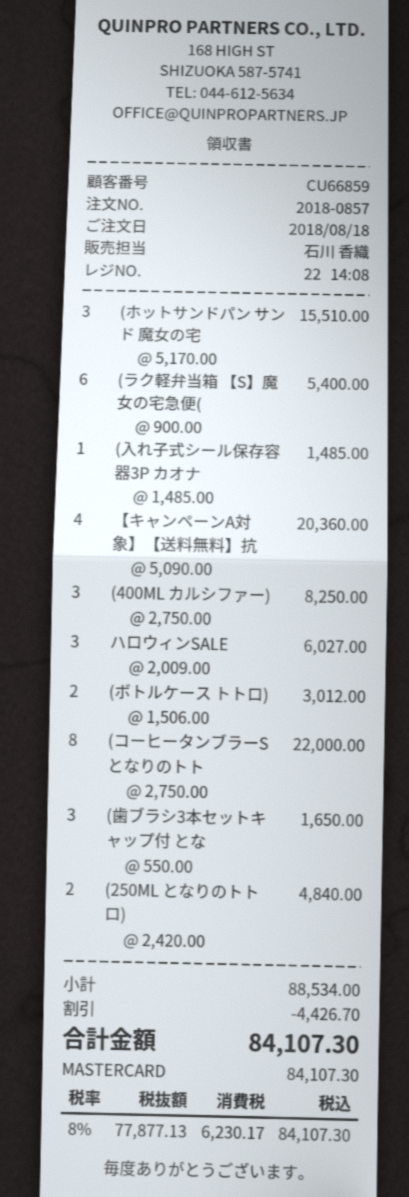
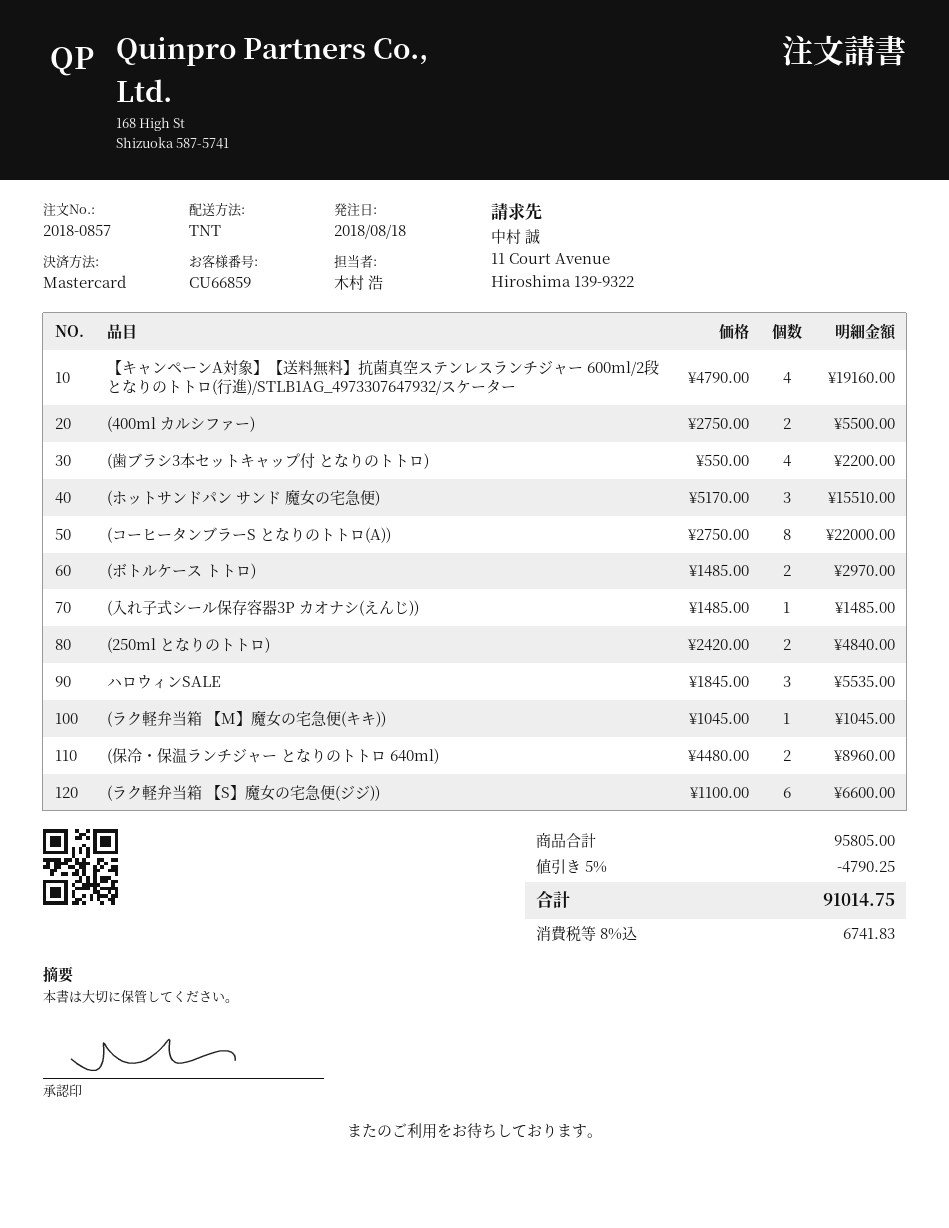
sales rep: 石川 香織 -> 木村 浩
(ラク軽弁当箱 【S】魔女の宅急便(: 6 x 900.00 = 5400.00 -> 6 x 1100.00 = 6600.00
【キャンペーンA対象】【送料無料】抗: 4 x 5090.00 = 20360.00 -> 4 x 4790.00 = 19160.00
(400ML カルシファー): 3 x 2750.00 = 8250.00 -> 2 x 2750.00 = 5500.00
ハロウィンSALE: 3 x 2009.00 = 6027.00 -> 3 x 1845.00 = 5535.00
(ボトルケース トトロ): 2 x 1506.00 = 3012.00 -> 2 x 1485.00 = 2970.00
(歯ブラシ3本セットキャップ付 とな: 3 x 550.00 = 1650.00 -> 4 x 550.00 = 2200.00
(ラク軽弁当箱 【M】魔女の宅急便(キキ)): none -> 1 x 1045.00 = 1045.00
(保冷・保温ランチジャー となりのトトロ 640ml): none -> 2 x 4480.00 = 8960.00
subtotal: 88534.00 -> 95805.00
discount: 4426.70 -> 4790.25
tax: 8% = 6230.17 -> 8% = 6741.83
total: 84107.30 -> 91014.75

